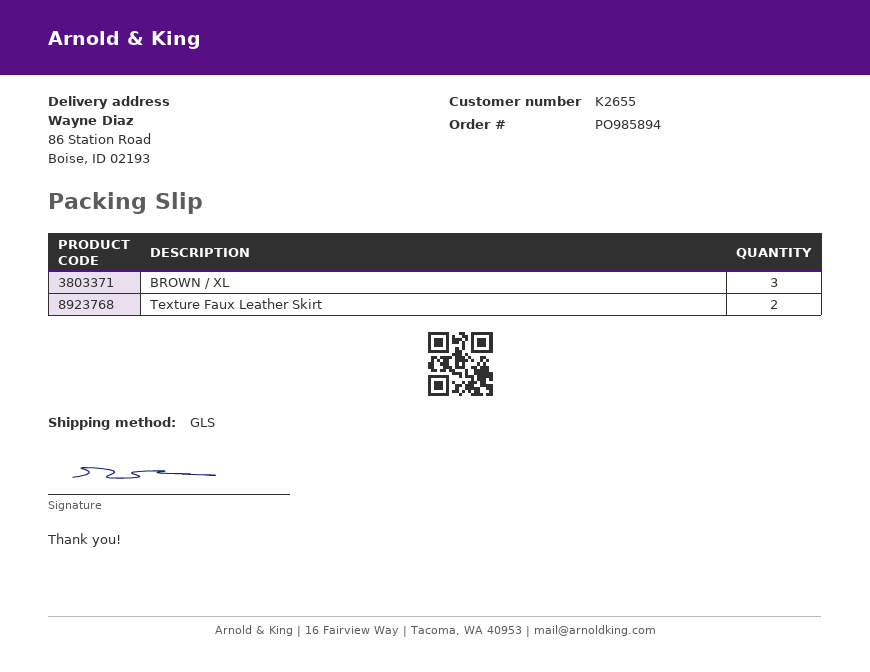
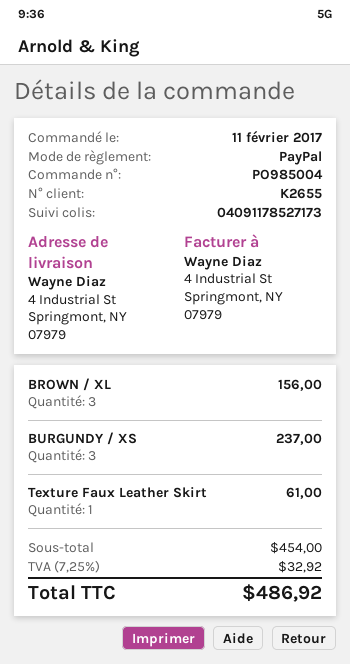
order number: PO985894 -> PO985004
ship to: 86 Station Road, Boise, ID 02193 -> 4 Industrial St, Springmont, NY 07979
Texture Faux Leather Skirt: 2 -> 1
BURGUNDY / XS: none -> 3

